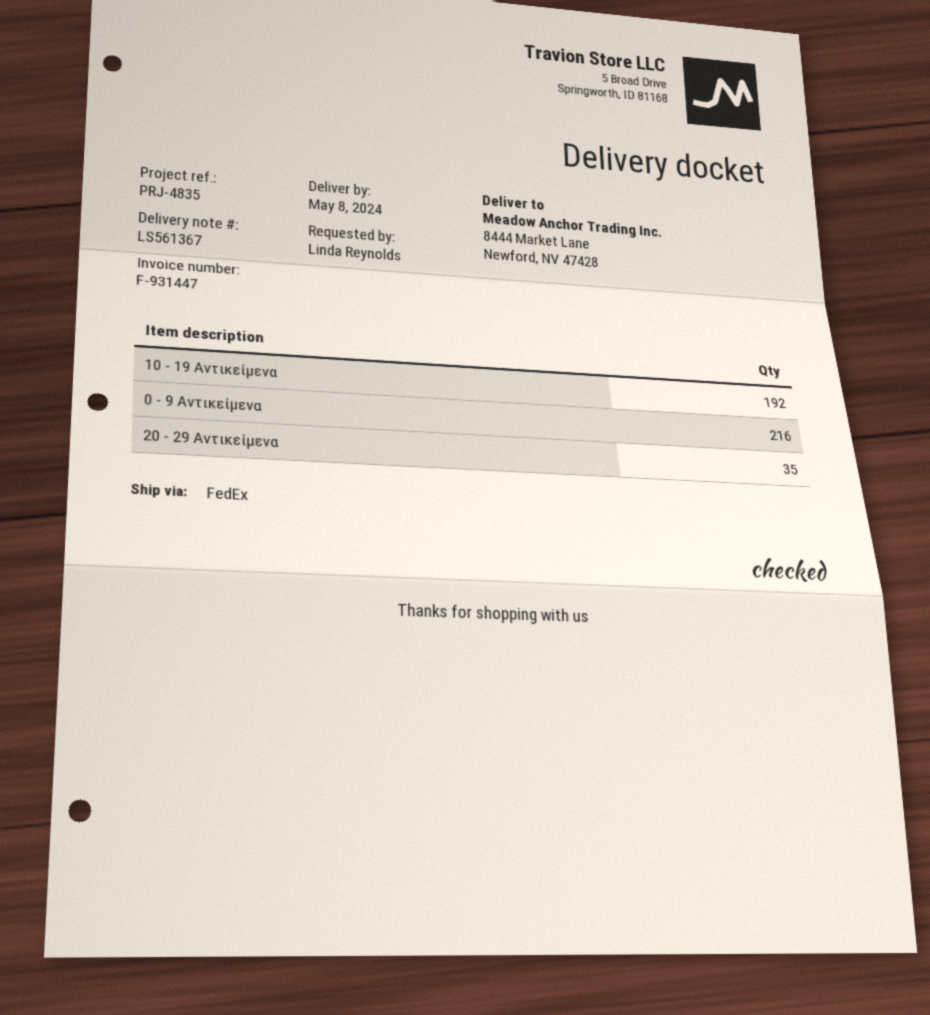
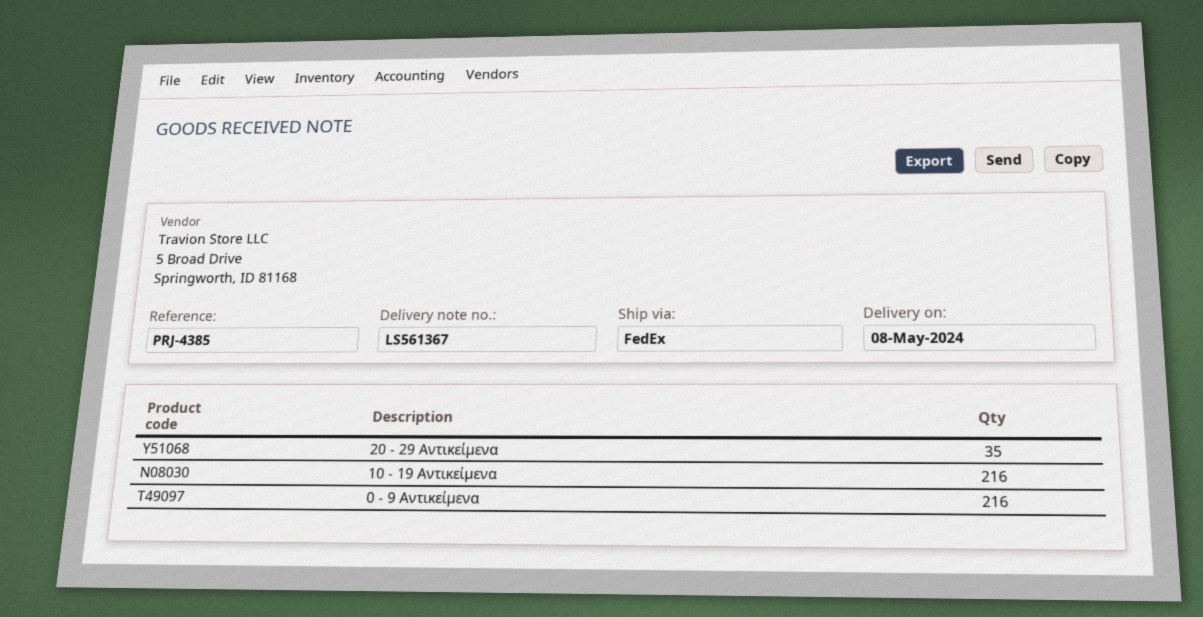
reference: PRJ-4835 -> PRJ-4385
10 - 19 Αντικείμενα: 192 -> 216

